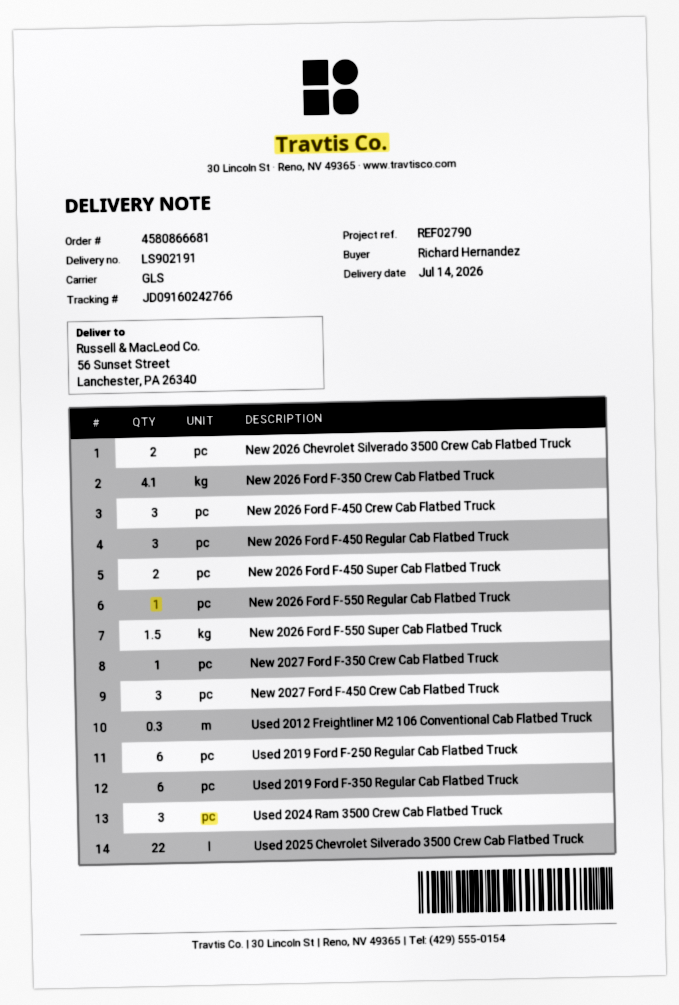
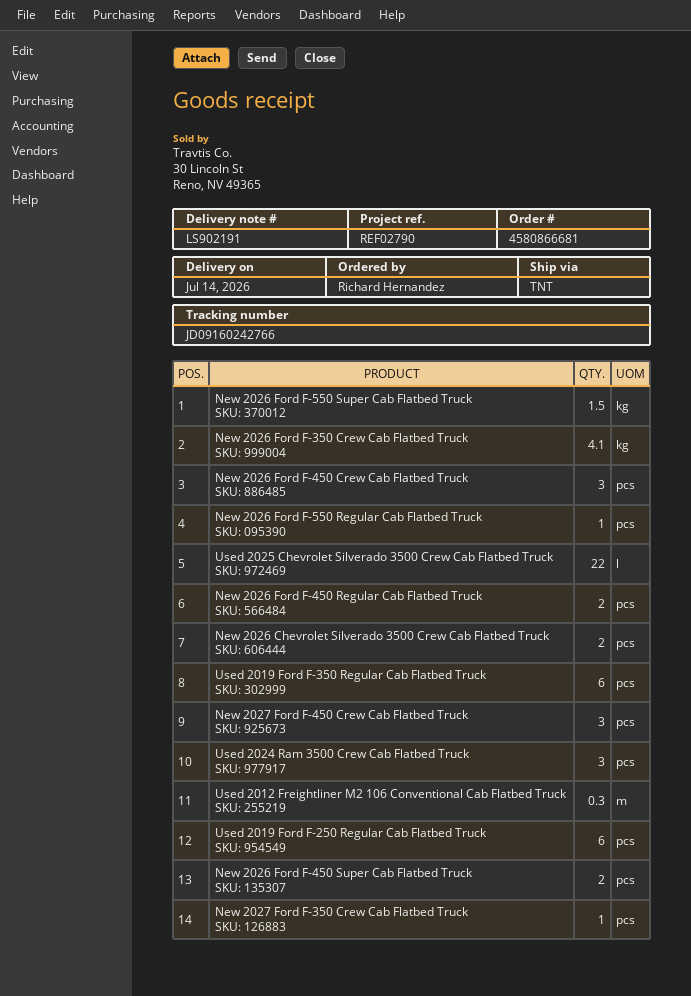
shipping method: GLS -> TNT
New 2026 Ford F-450 Regular Cab Flatbed Truck: 3 -> 2

